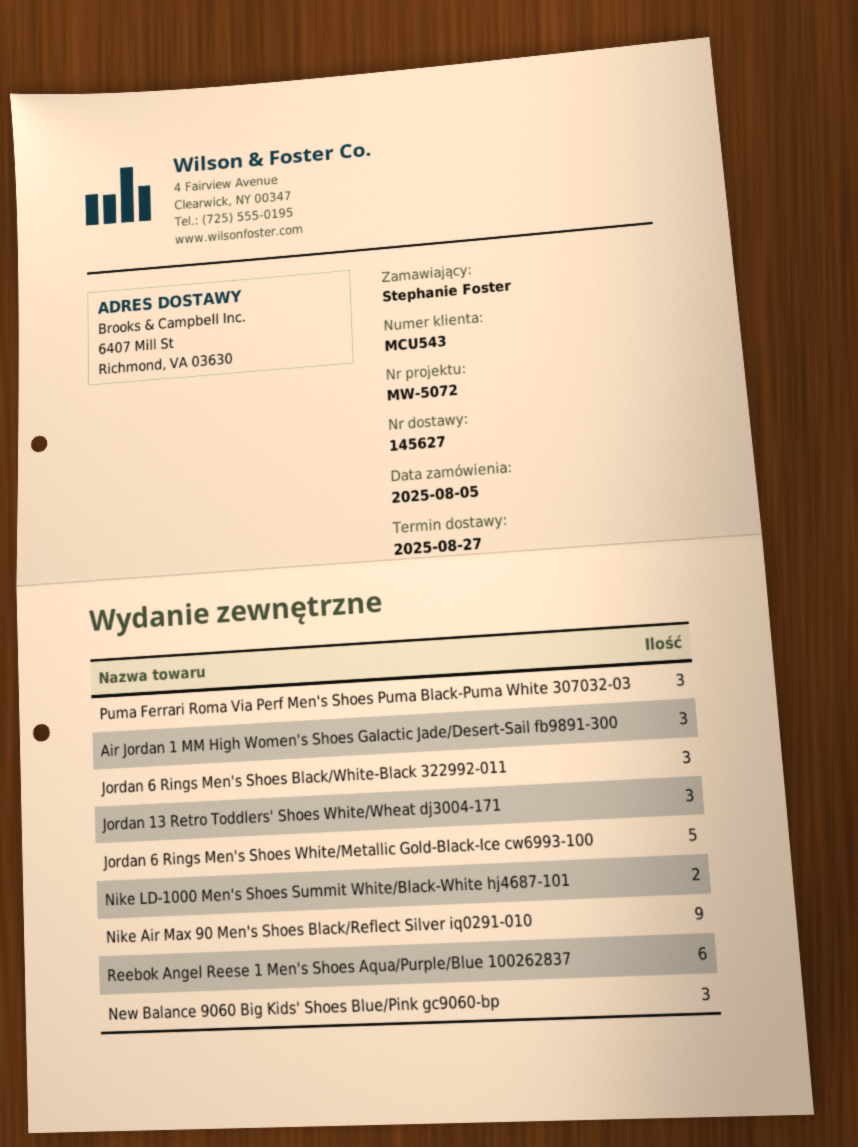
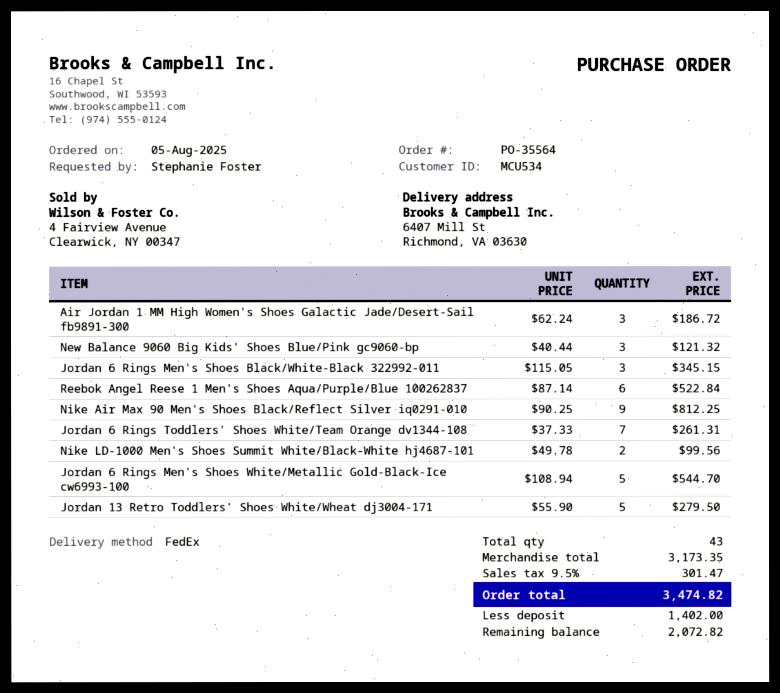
customer number: MCU543 -> MCU534
Puma Ferrari Roma Via Perf Men's Shoes Puma Black-Puma White 307032-03: 3 -> none
Jordan 13 Retro Toddlers' Shoes White/Wheat dj3004-171: 3 -> 5
Jordan 6 Rings Toddlers' Shoes White/Team Orange dv1344-108: none -> 7

